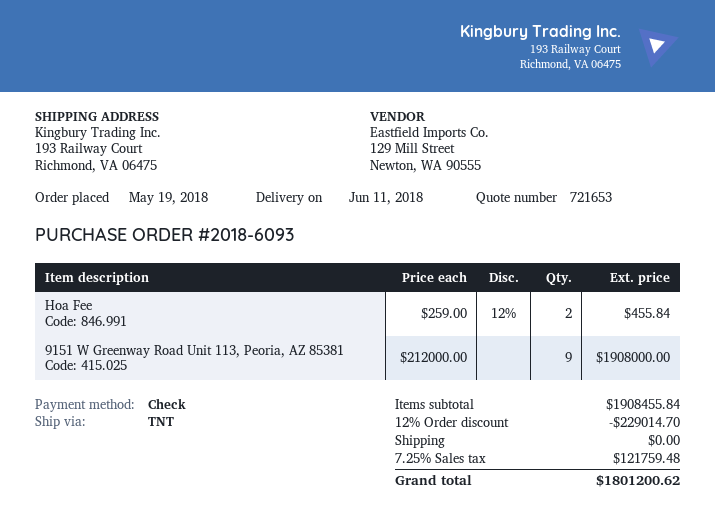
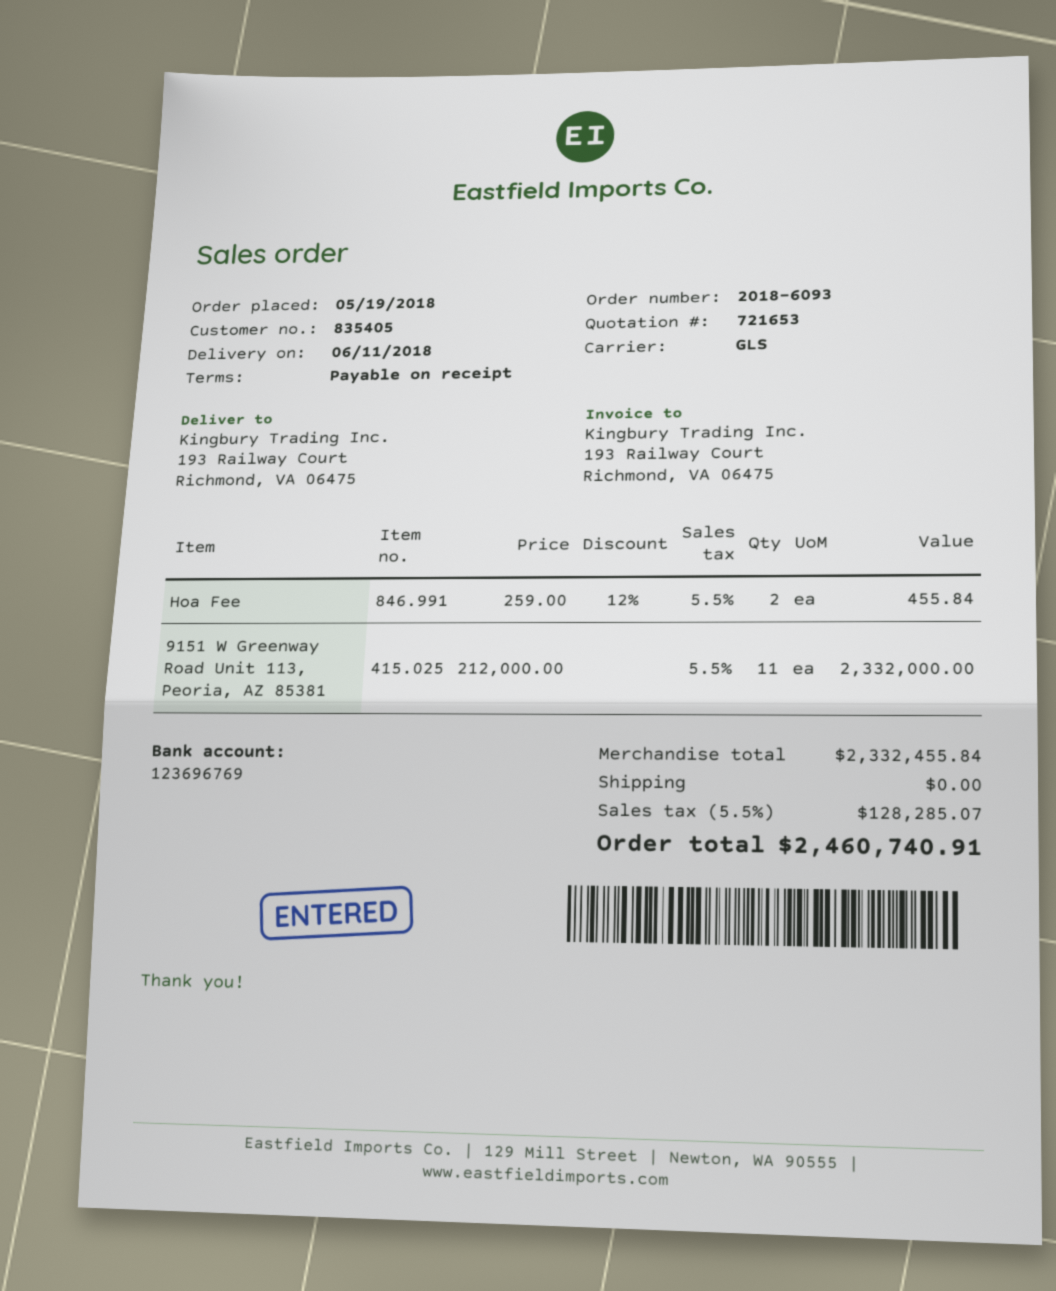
shipping method: TNT -> GLS
9151 W Greenway Road Unit 113, Peoria, AZ 85381: 9 x 212000.00 = 1908000.00 -> 11 x 212000.00 = 2332000.00
subtotal: 1908455.84 -> 2332455.84
discount: 12% = 229014.70 -> none
tax: 7.25% = 121759.48 -> 5.5% = 128285.07
total: 1801200.62 -> 2460740.91

